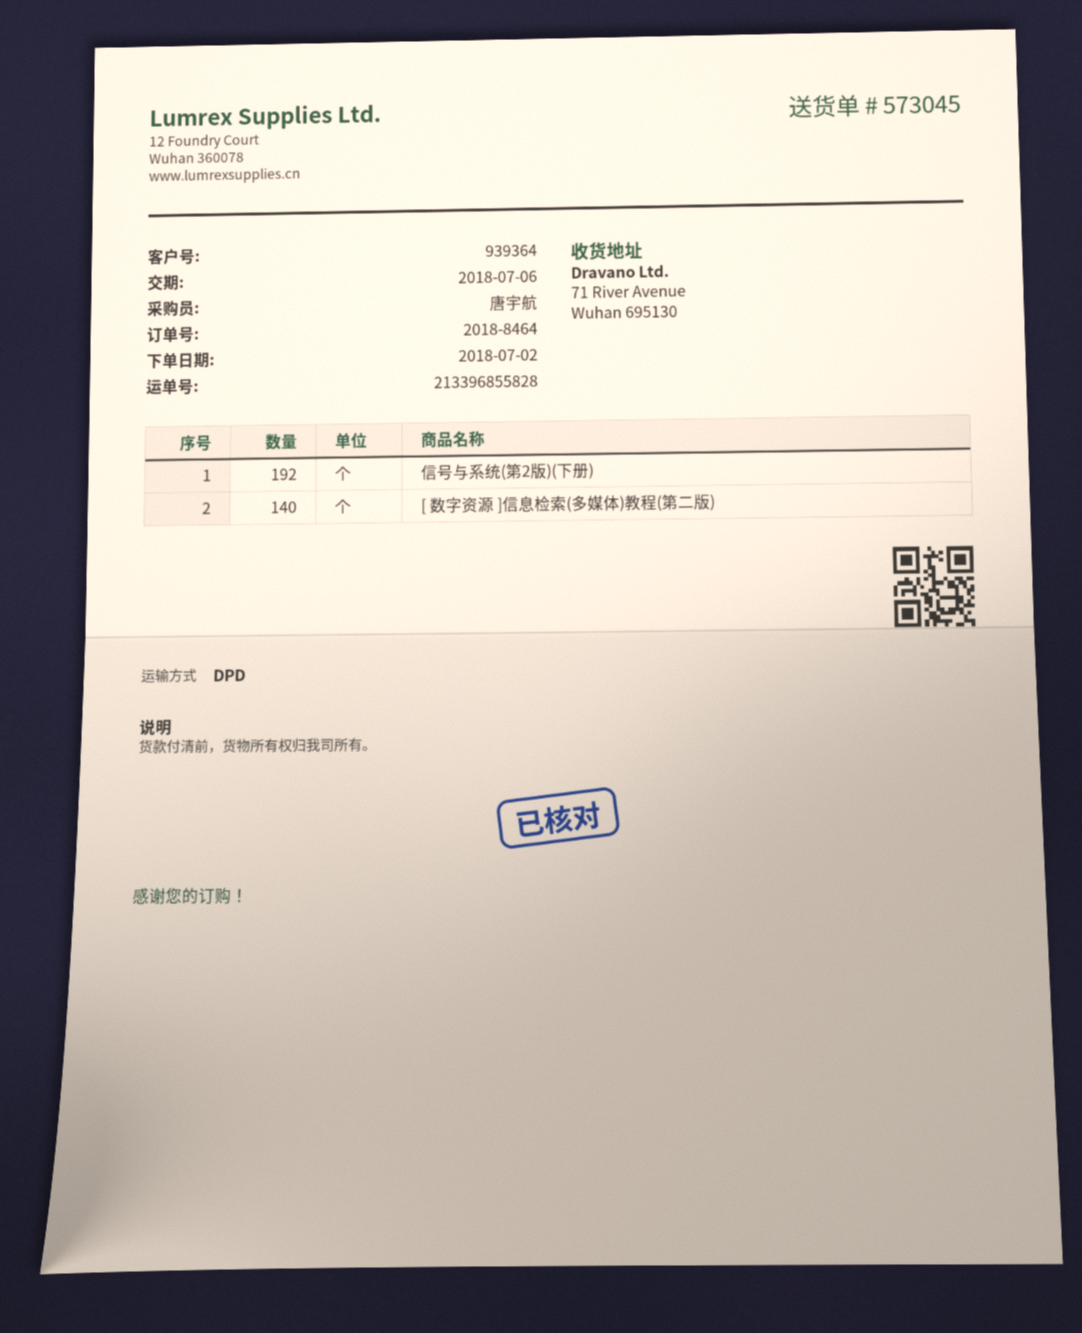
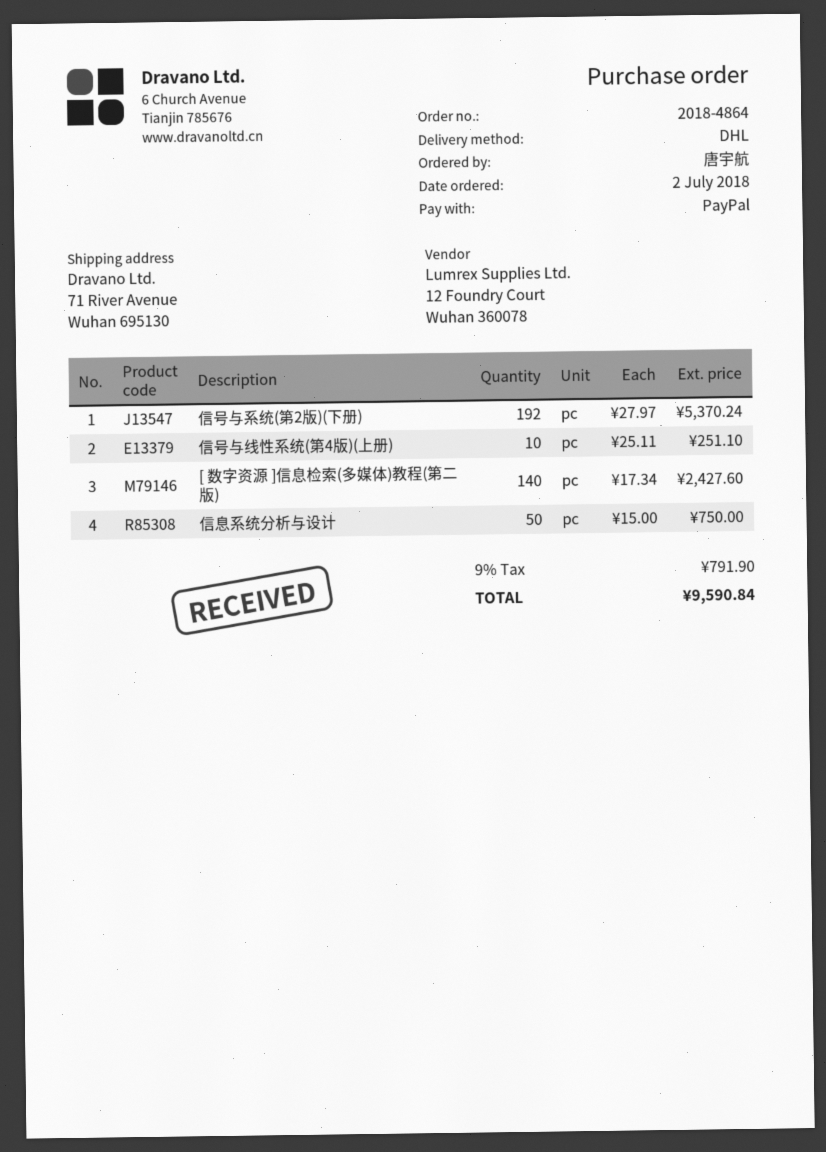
order number: 2018-8464 -> 2018-4864
shipping method: DPD -> DHL
信号与线性系统(第4版)(上册): none -> 10
信息系统分析与设计: none -> 50

